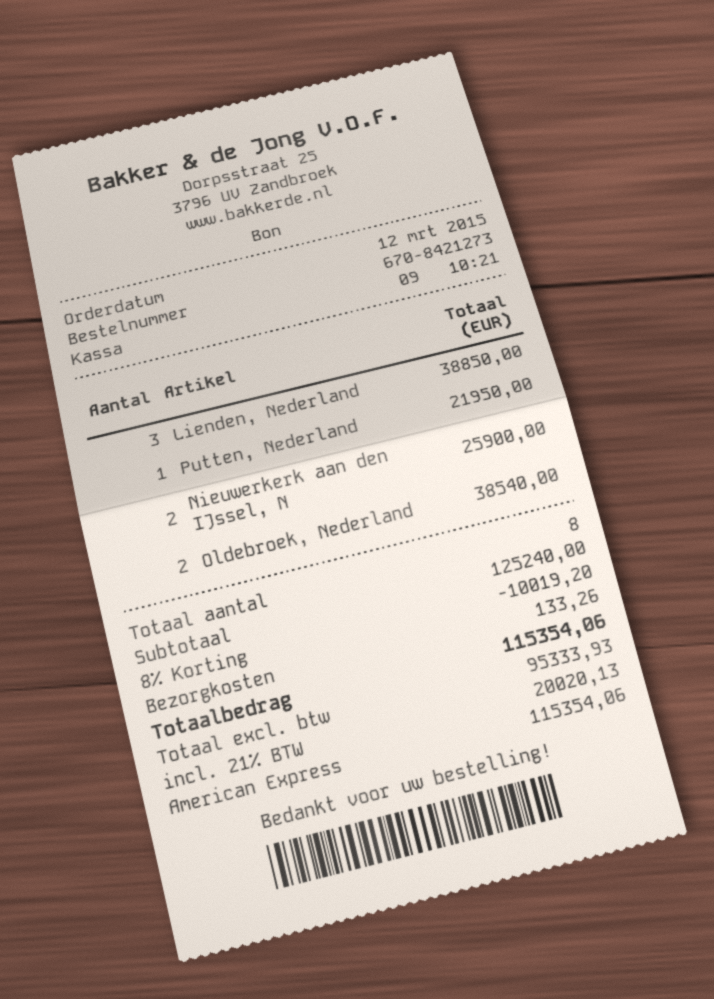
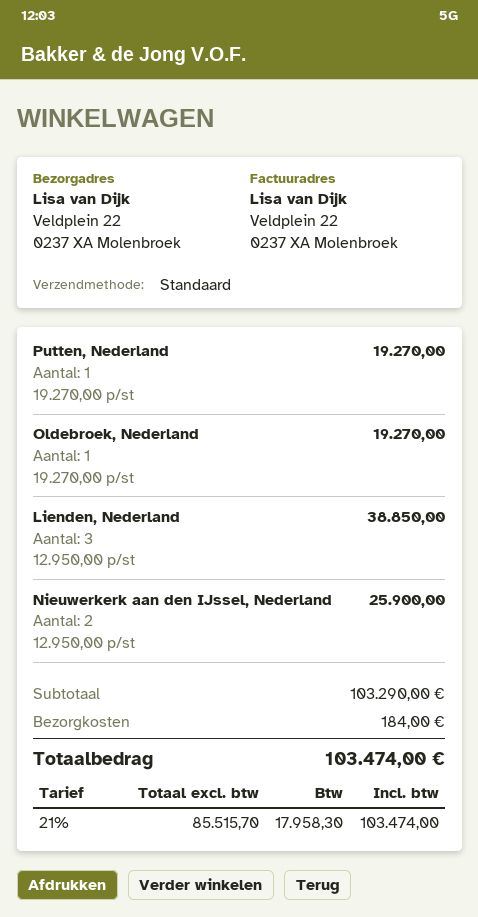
Putten, Nederland: 1 for 21950.00 -> 1 for 19270.00
Oldebroek, Nederland: 2 for 38540.00 -> 1 for 19270.00
subtotal: 125240.00 -> 103290.00
discount: 8% = 10019.20 -> none
shipping: 133.26 -> 184.00
net: 95333.93 -> 85515.70
tax: 21% = 20020.13 -> 21% = 17958.30
total: 115354.06 -> 103474.00

